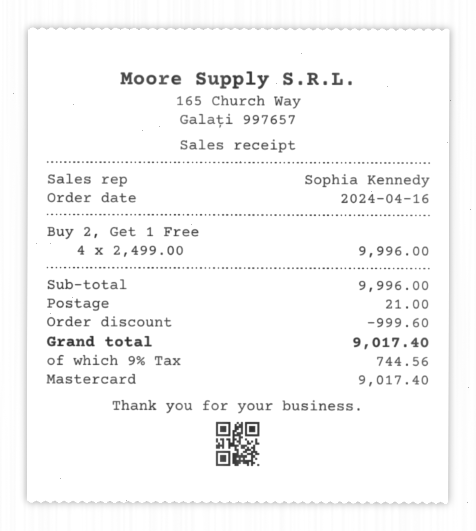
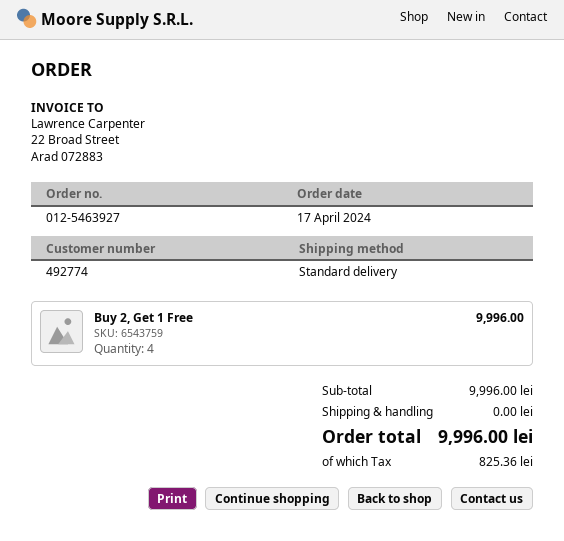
order date: 2024-04-16 -> 2024-04-17
discount: 999.60 -> none
shipping: 21.00 -> 0.00
tax: 744.56 -> 825.36
total: 9017.40 -> 9996.00

